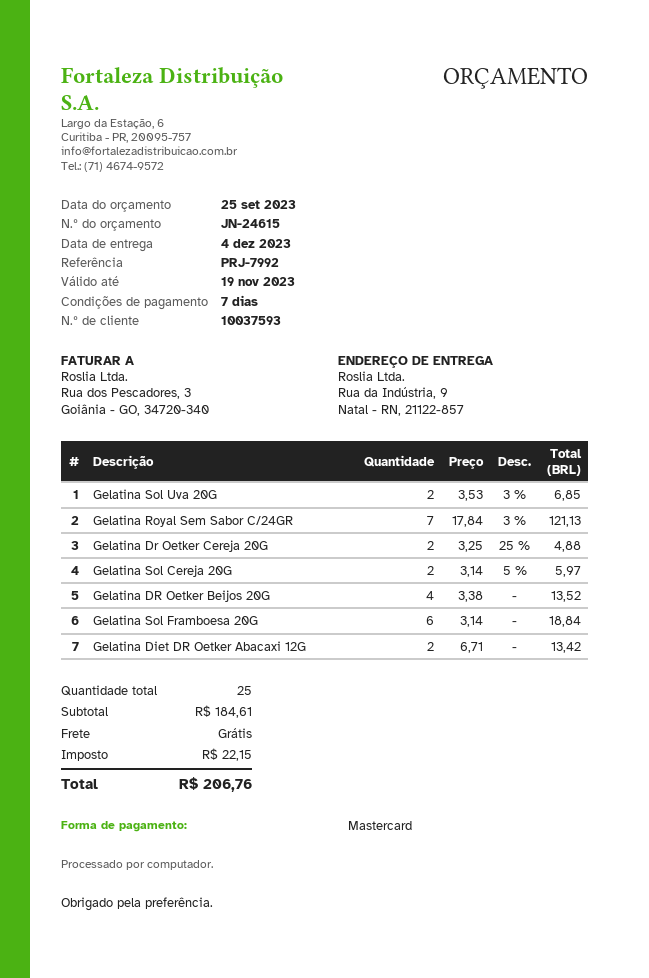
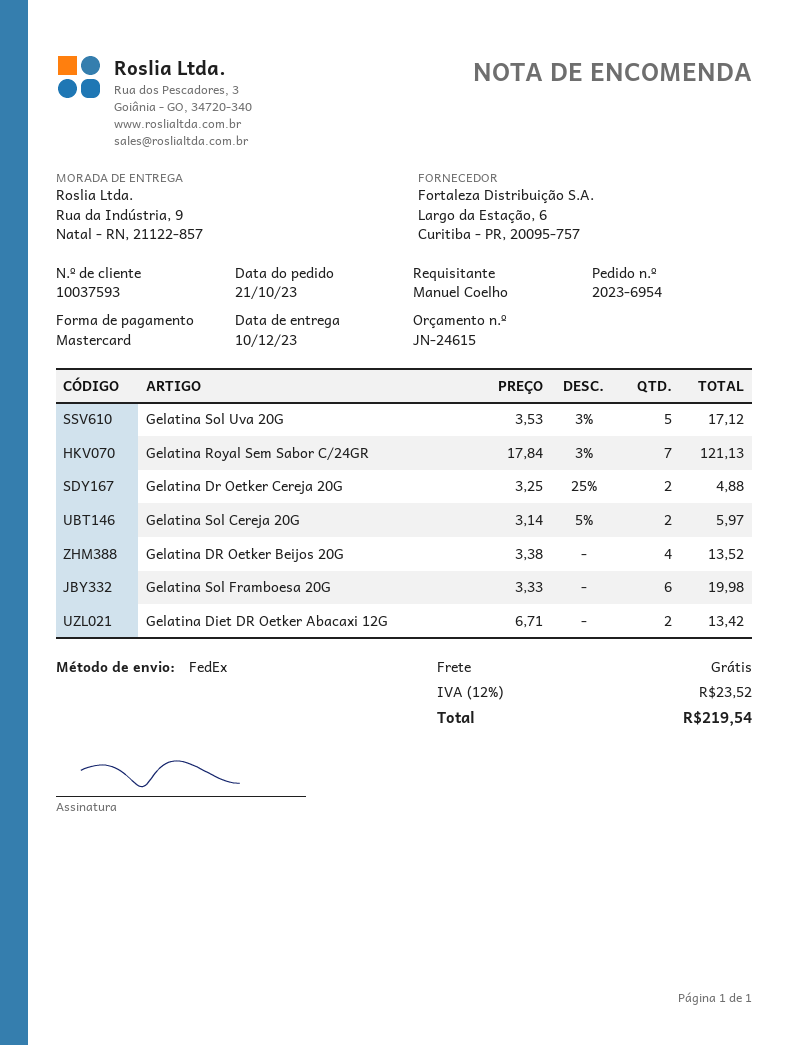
delivery date: 2023-12-04 -> 2023-12-10
Gelatina Sol Uva 20G: 2 x 3.53 - 3% = 6.85 -> 5 x 3.53 - 3% = 17.12
Gelatina Sol Framboesa 20G: 6 x 3.14 = 18.84 -> 6 x 3.33 = 19.98
tax: 22.15 -> 23.52
total: 206.76 -> 219.54

